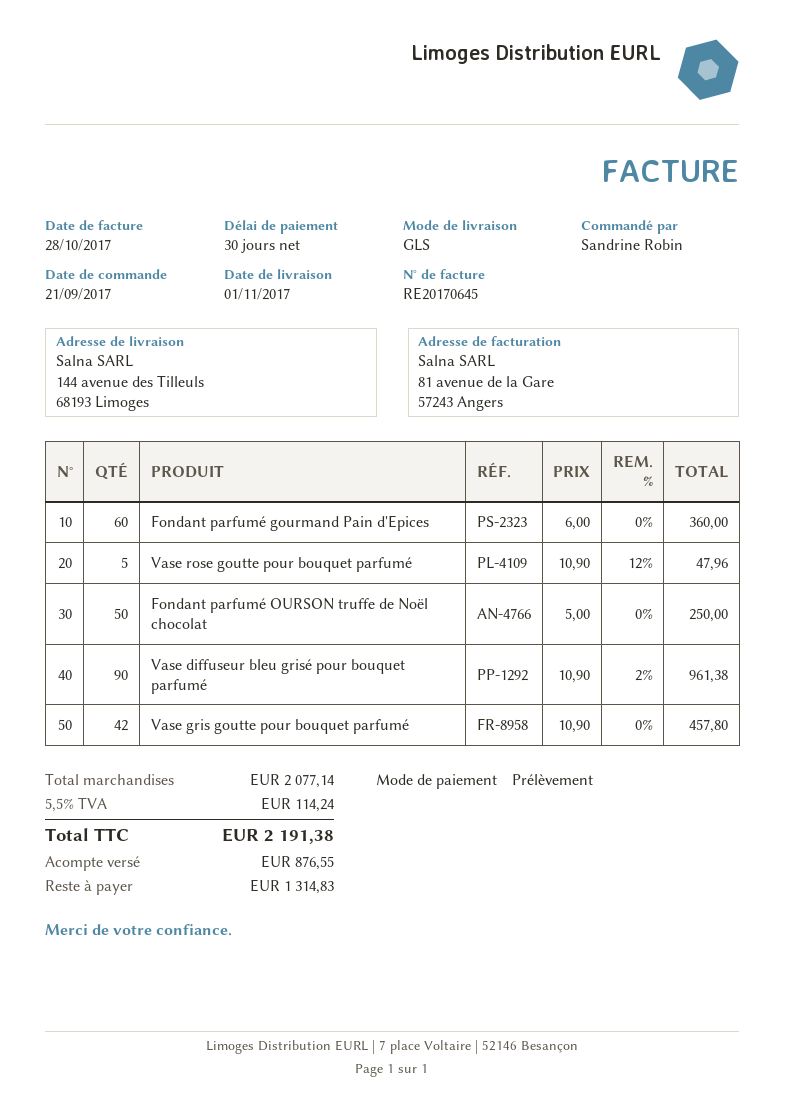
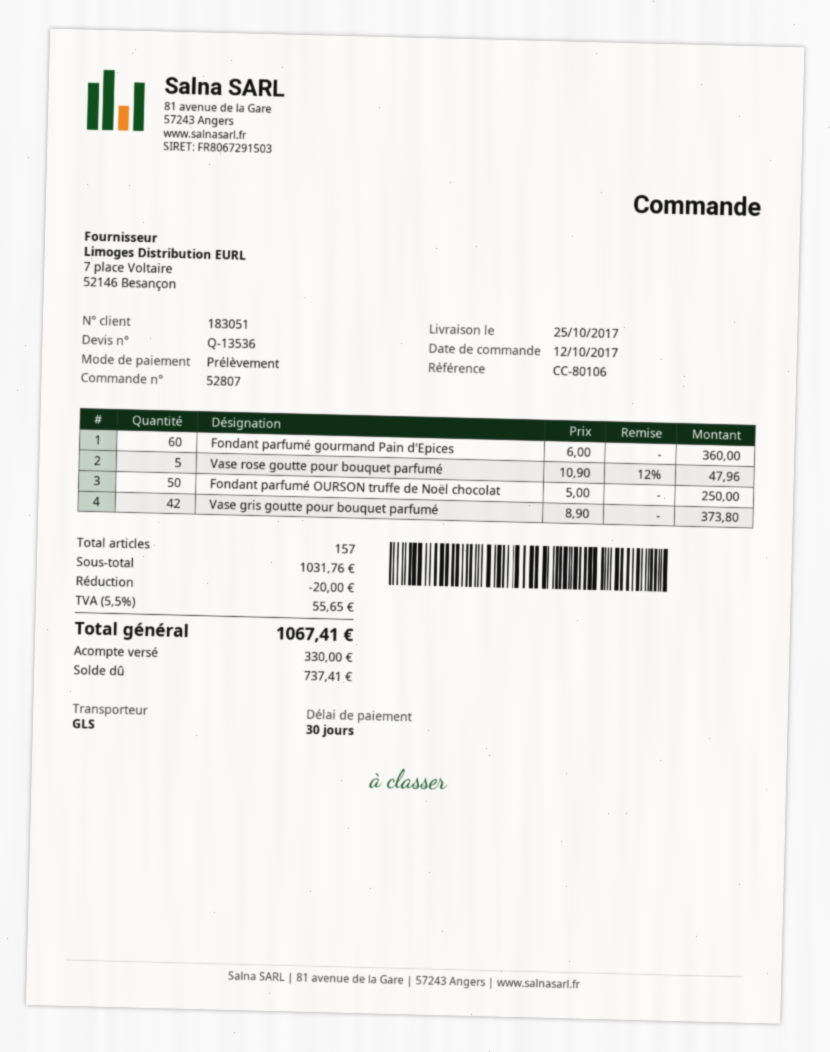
order date: 2017-09-21 -> 2017-10-12
delivery date: 2017-11-01 -> 2017-10-25
Vase diffuseur bleu grisé pour bouquet parfumé: 90 x 10.90 - 2% = 961.38 -> none
Vase gris goutte pour bouquet parfumé: 42 x 10.90 = 457.80 -> 42 x 8.90 = 373.80
subtotal: 2077.14 -> 1031.76
discount: none -> 20.00
tax: 5.5% = 114.24 -> 5.5% = 55.65
total: 2191.38 -> 1067.41
deposit: 876.55 -> 330.00
balance: 1314.83 -> 737.41

